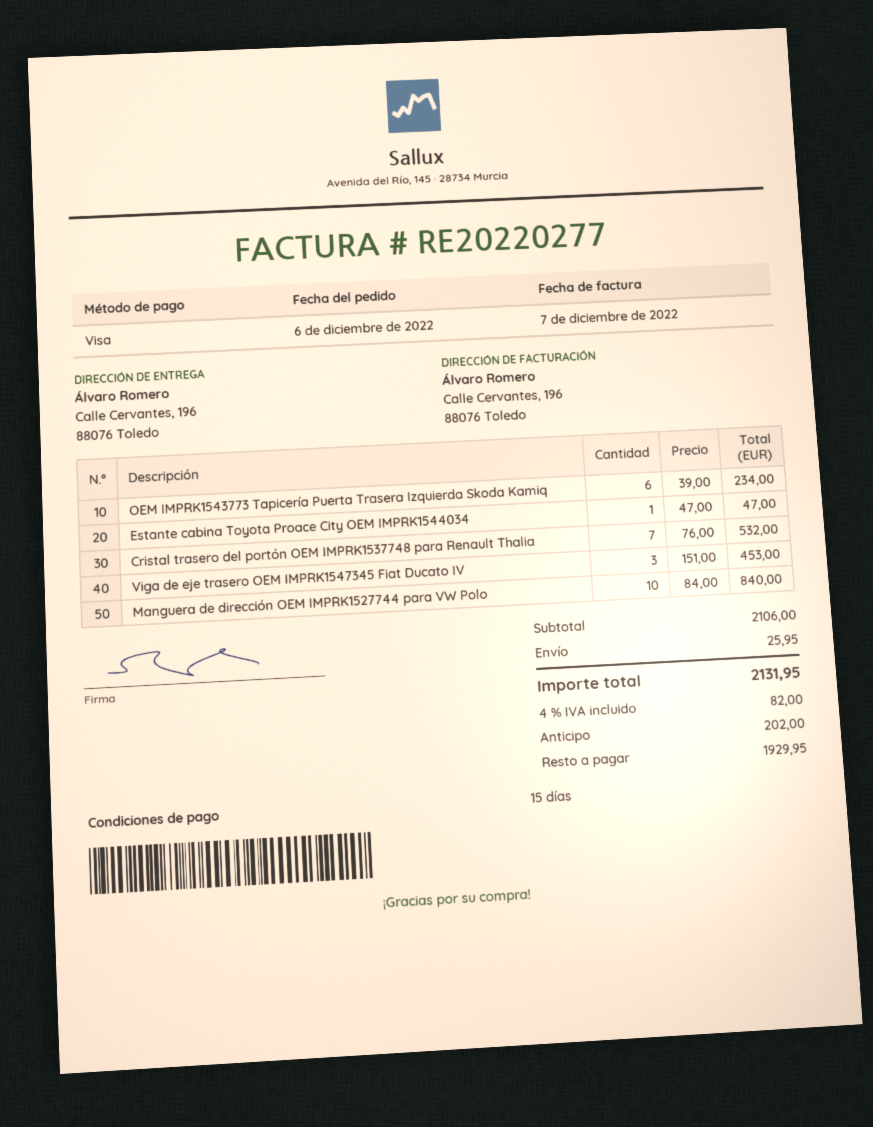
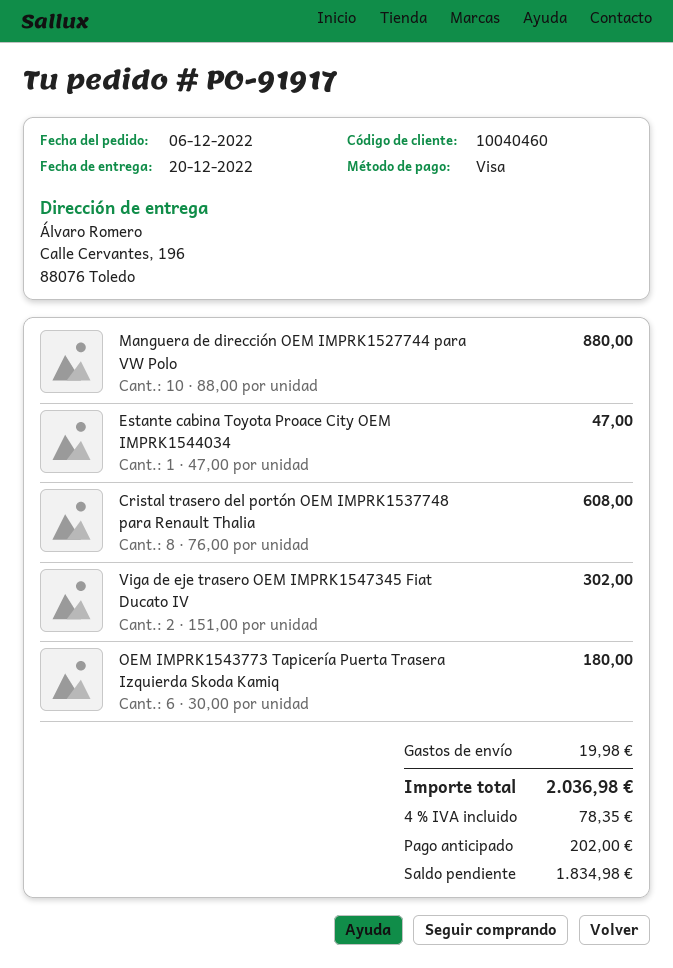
OEM IMPRK1543773 Tapicería Puerta Trasera Izquierda Skoda Kamiq: 6 x 39.00 = 234.00 -> 6 x 30.00 = 180.00
Cristal trasero del portón OEM IMPRK1537748 para Renault Thalia: 7 x 76.00 = 532.00 -> 8 x 76.00 = 608.00
Viga de eje trasero OEM IMPRK1547345 Fiat Ducato IV: 3 x 151.00 = 453.00 -> 2 x 151.00 = 302.00
Manguera de dirección OEM IMPRK1527744 para VW Polo: 10 x 84.00 = 840.00 -> 10 x 88.00 = 880.00
shipping: 25.95 -> 19.98
tax: 4% = 82.00 -> 4% = 78.35
total: 2131.95 -> 2036.98
balance: 1929.95 -> 1834.98

